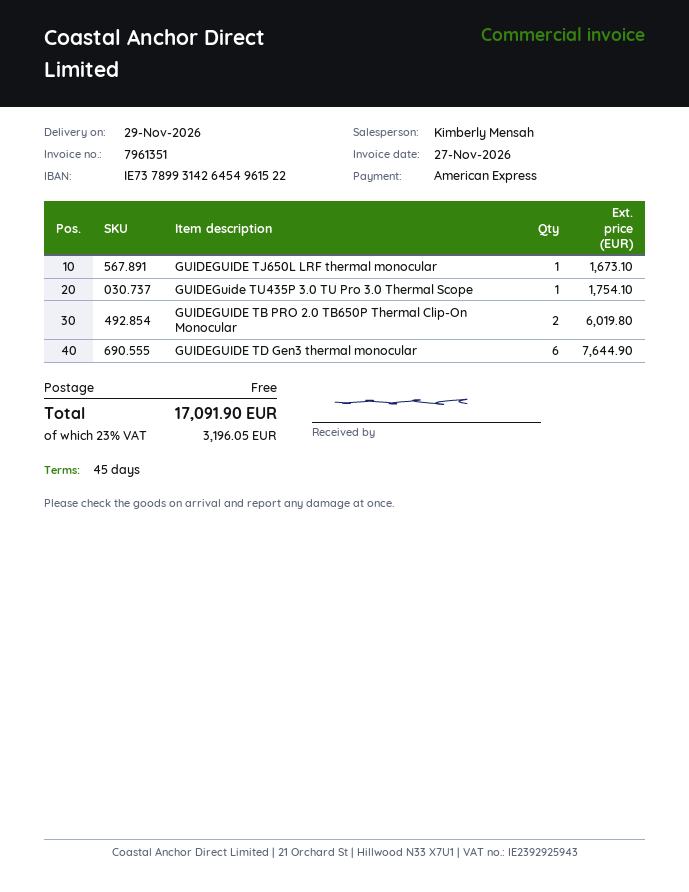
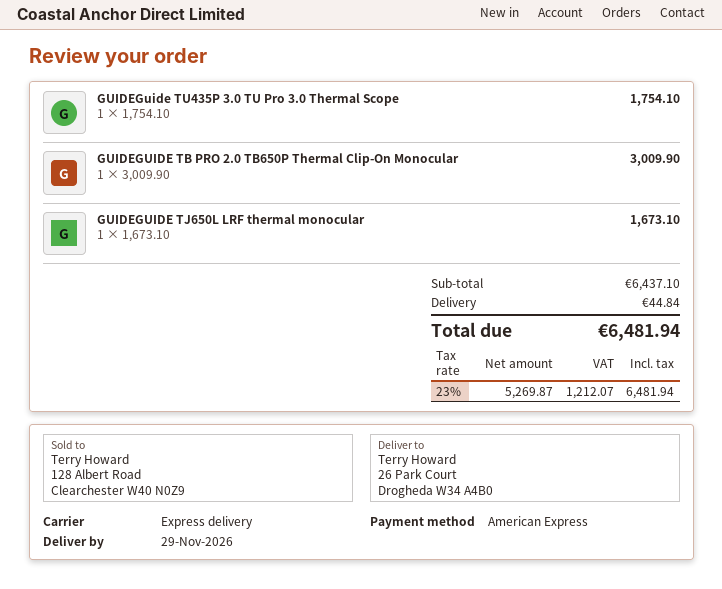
GUIDEGUIDE TB PRO 2.0 TB650P Thermal Clip-On Monocular: 2 for 6019.80 -> 1 for 3009.90
GUIDEGUIDE TD Gen3 thermal monocular: 6 for 7644.90 -> none
shipping: 0.00 -> 44.84
tax: 23% = 3196.05 -> 23% = 1212.07
total: 17091.90 -> 6481.94

